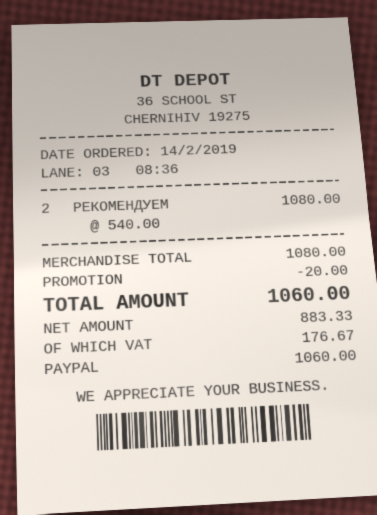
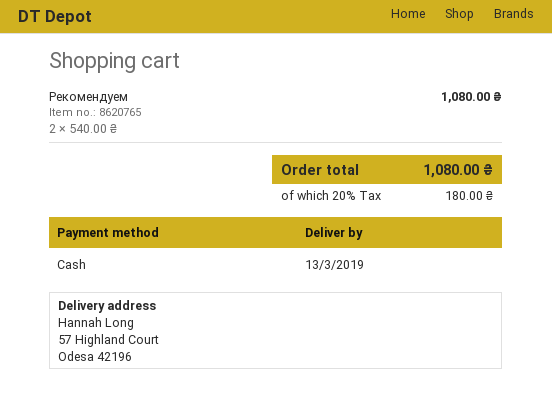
payment method: PayPal -> cash
discount: 20.00 -> none
tax: 176.67 -> 180.00
total: 1060.00 -> 1080.00

